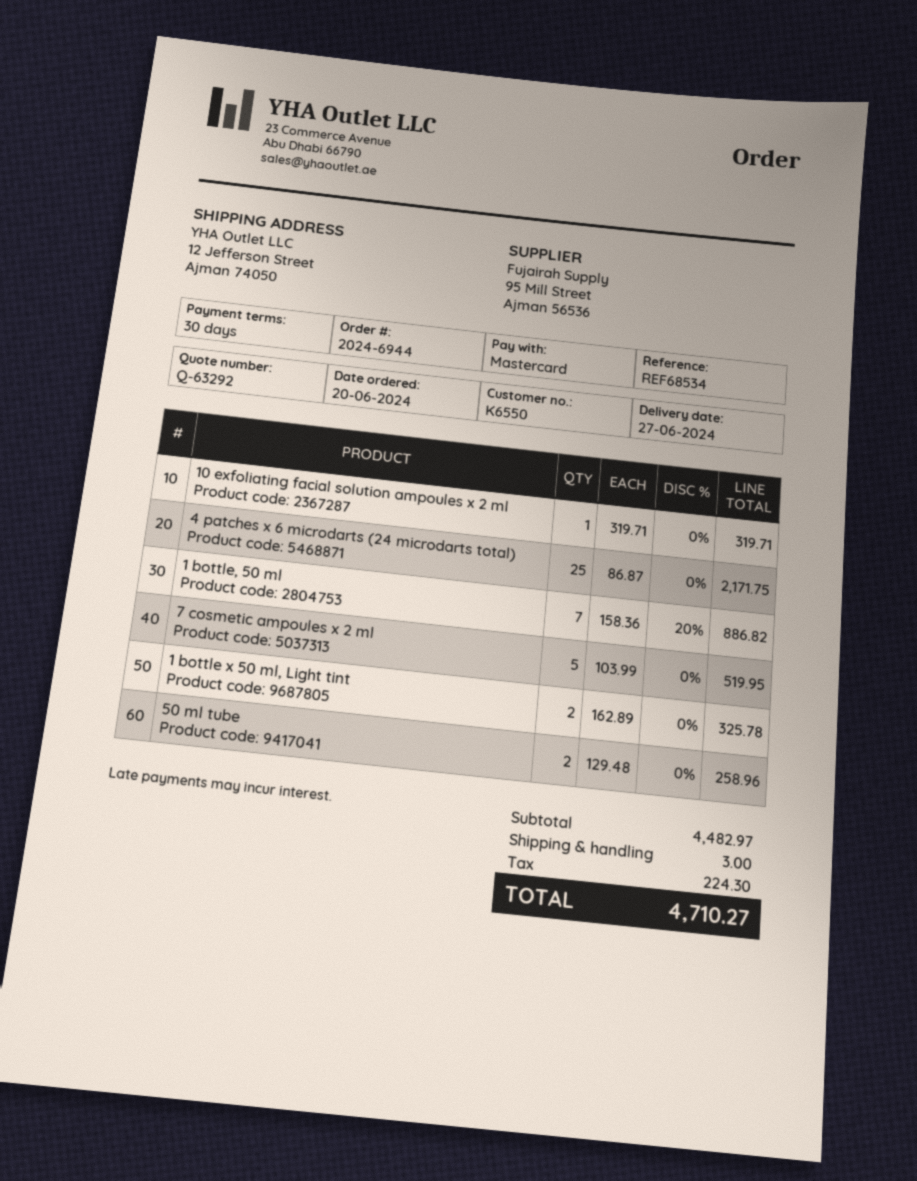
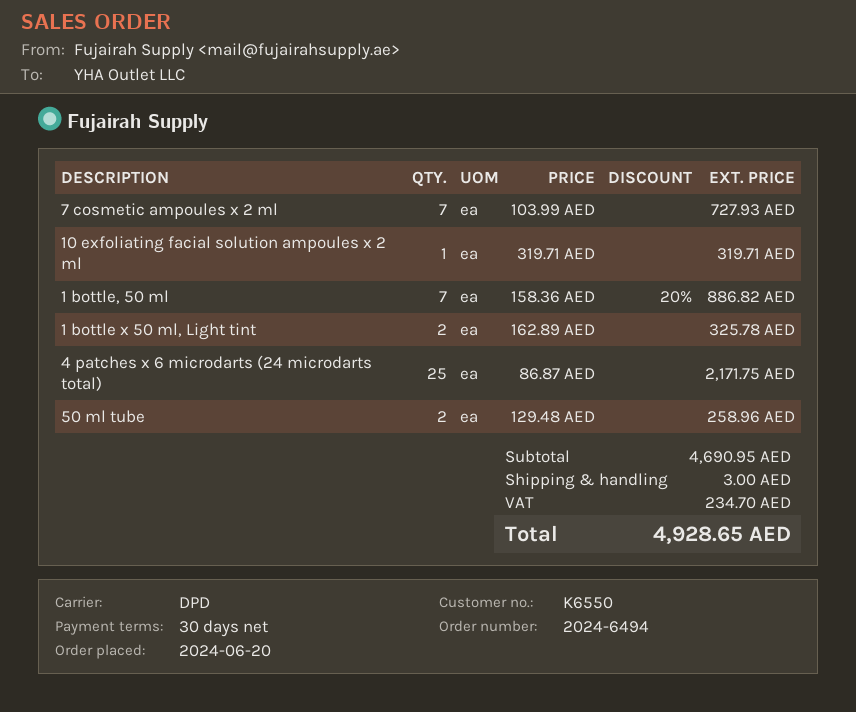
order number: 2024-6944 -> 2024-6494
7 cosmetic ampoules x 2 ml: 5 x 103.99 = 519.95 -> 7 x 103.99 = 727.93
subtotal: 4482.97 -> 4690.95
tax: 224.30 -> 234.70
total: 4710.27 -> 4928.65

